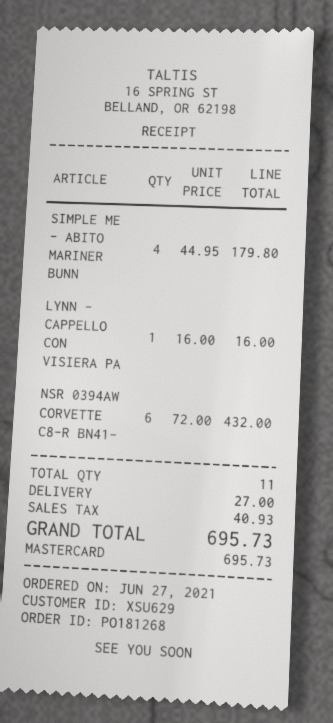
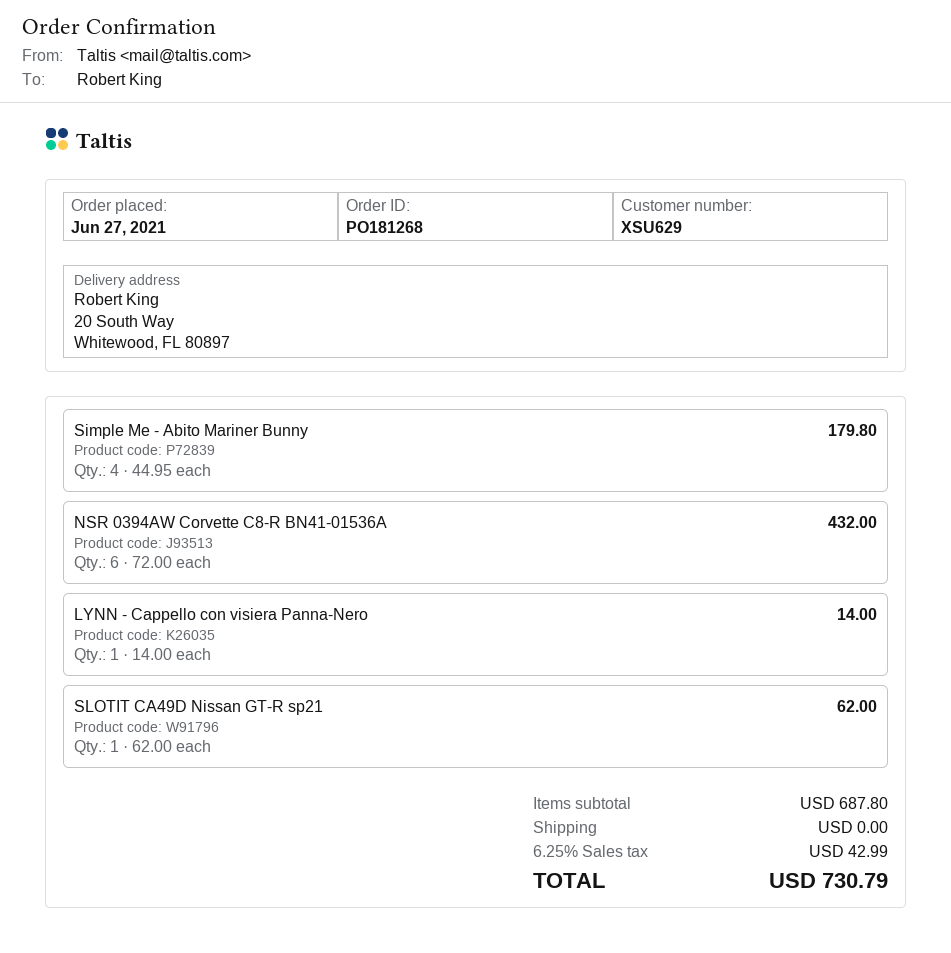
LYNN - CAPPELLO CON VISIERA PA: 1 x 16.00 = 16.00 -> 1 x 14.00 = 14.00
SLOTIT CA49D Nissan GT-R sp21: none -> 1 x 62.00 = 62.00
shipping: 27.00 -> 0.00
tax: 40.93 -> 42.99
total: 695.73 -> 730.79

